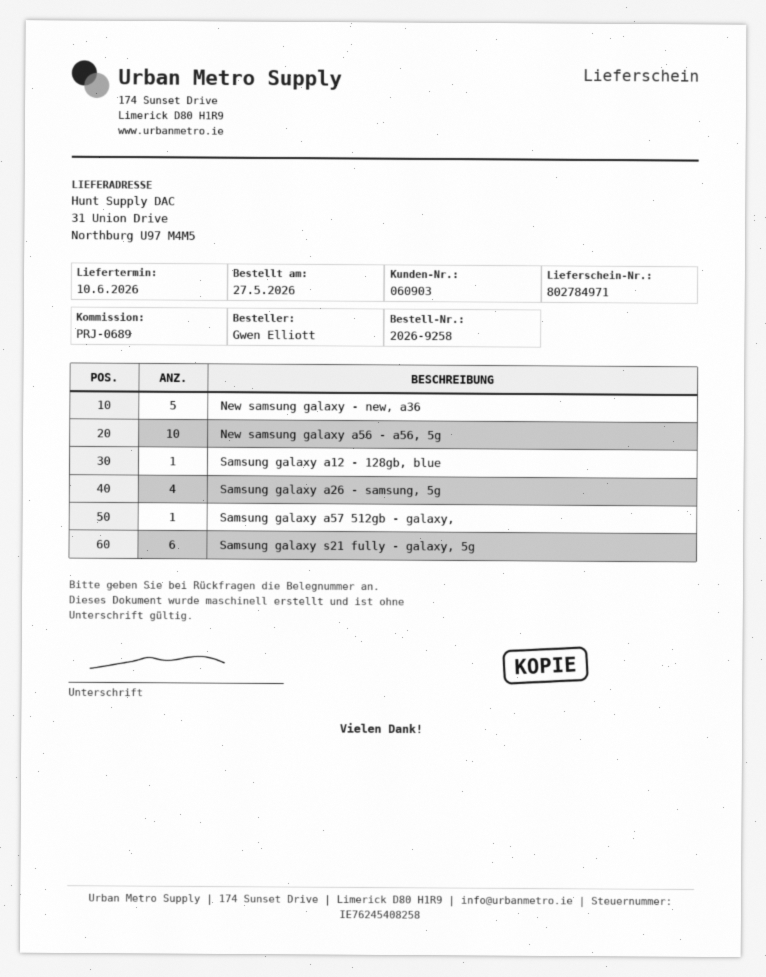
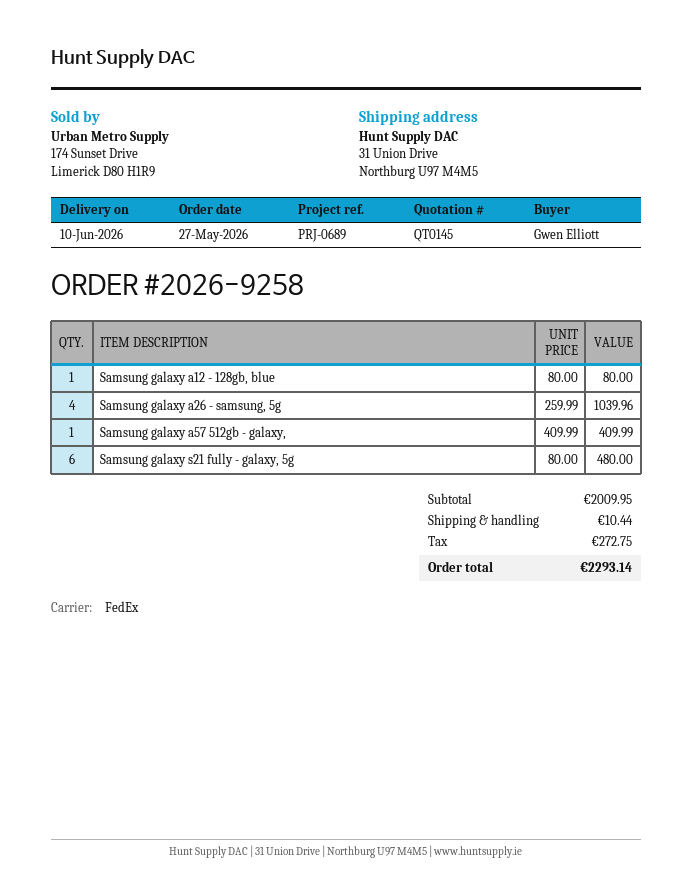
New samsung galaxy - new, a36: 5 -> none
New samsung galaxy a56 - a56, 5g: 10 -> none

